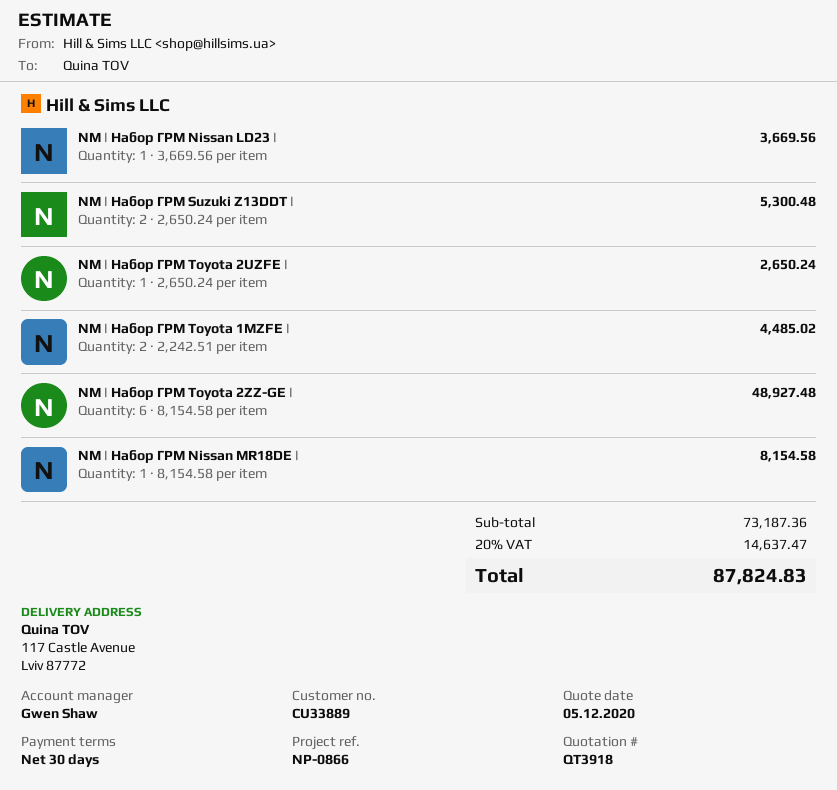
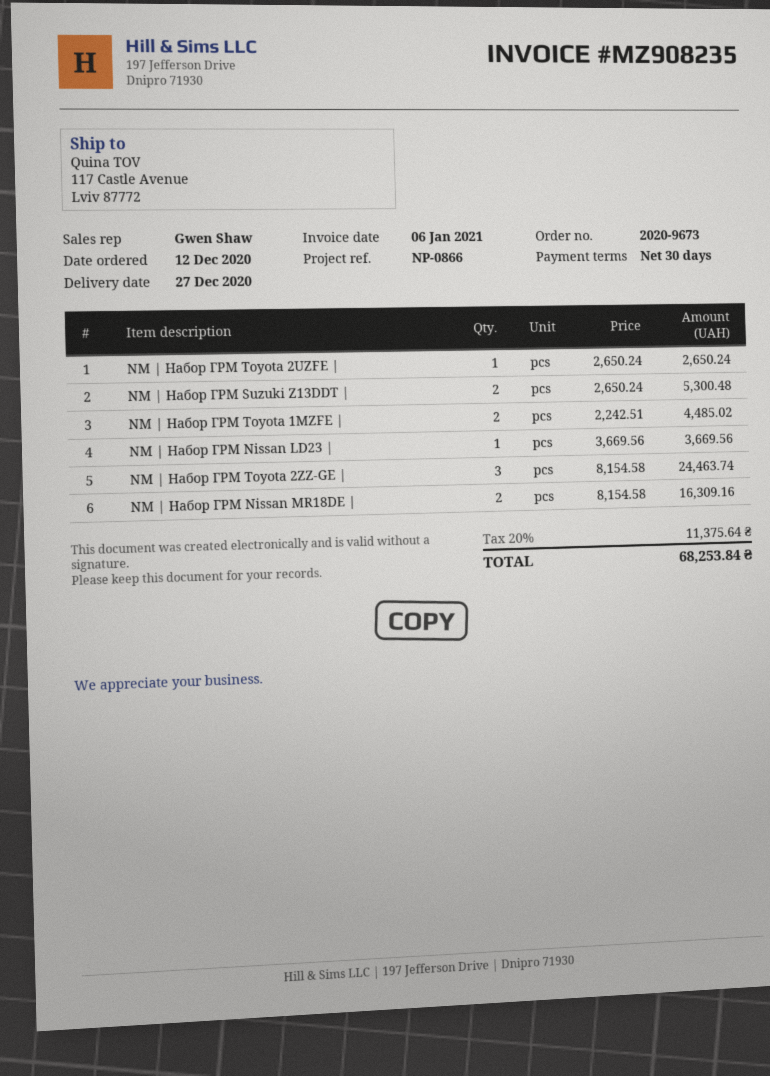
NM | Набор ГРМ Toyota 2ZZ-GE |: 6 x 8154.58 = 48927.48 -> 3 x 8154.58 = 24463.74
NM | Набор ГРМ Nissan MR18DE |: 1 x 8154.58 = 8154.58 -> 2 x 8154.58 = 16309.16
tax: 20% = 14637.47 -> 20% = 11375.64
total: 87824.83 -> 68253.84

